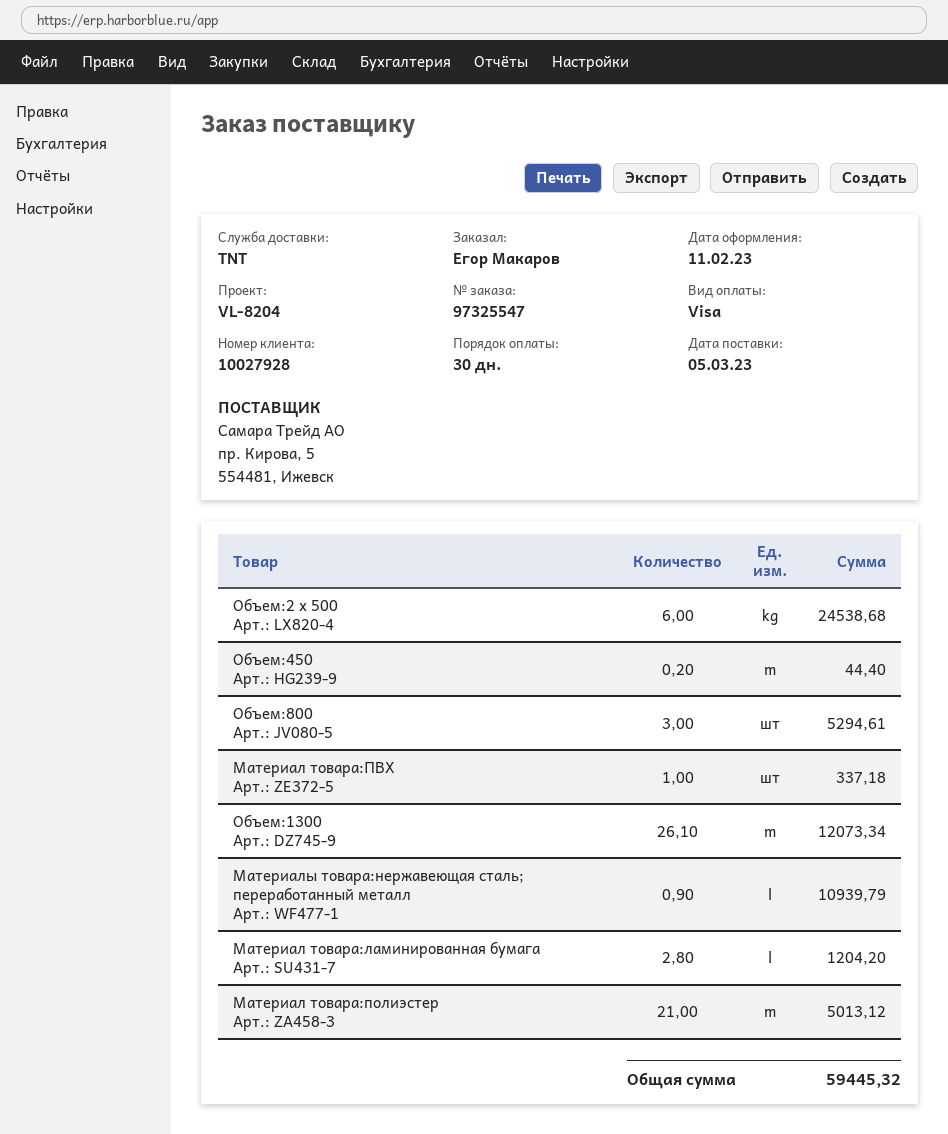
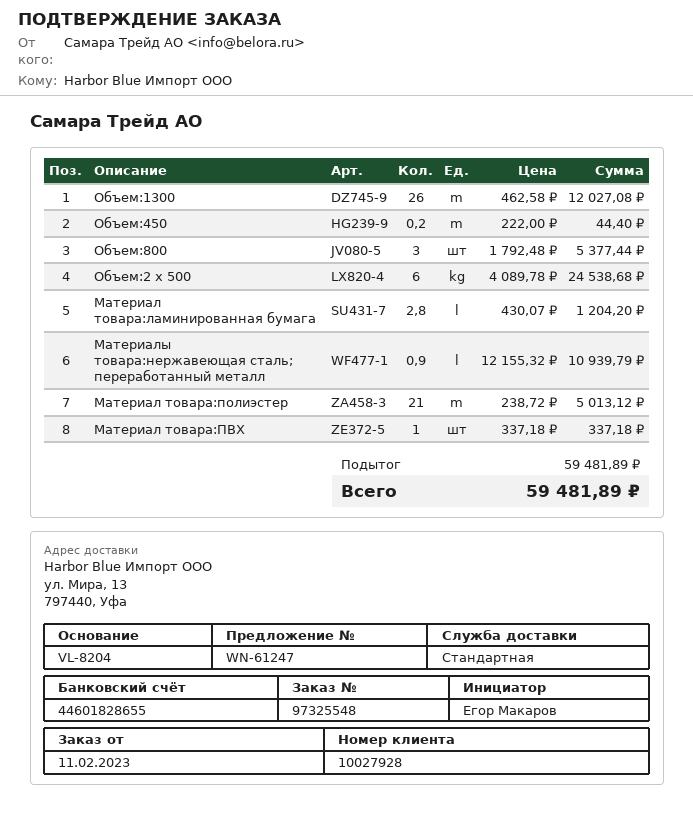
order number: 97325547 -> 97325548
shipping method: TNT -> standard
Объем:800: 3 for 5294.61 -> 3 for 5377.44
Объем:1300: 26.1 for 12073.34 -> 26 for 12027.08
total: 59445.32 -> 59481.89

